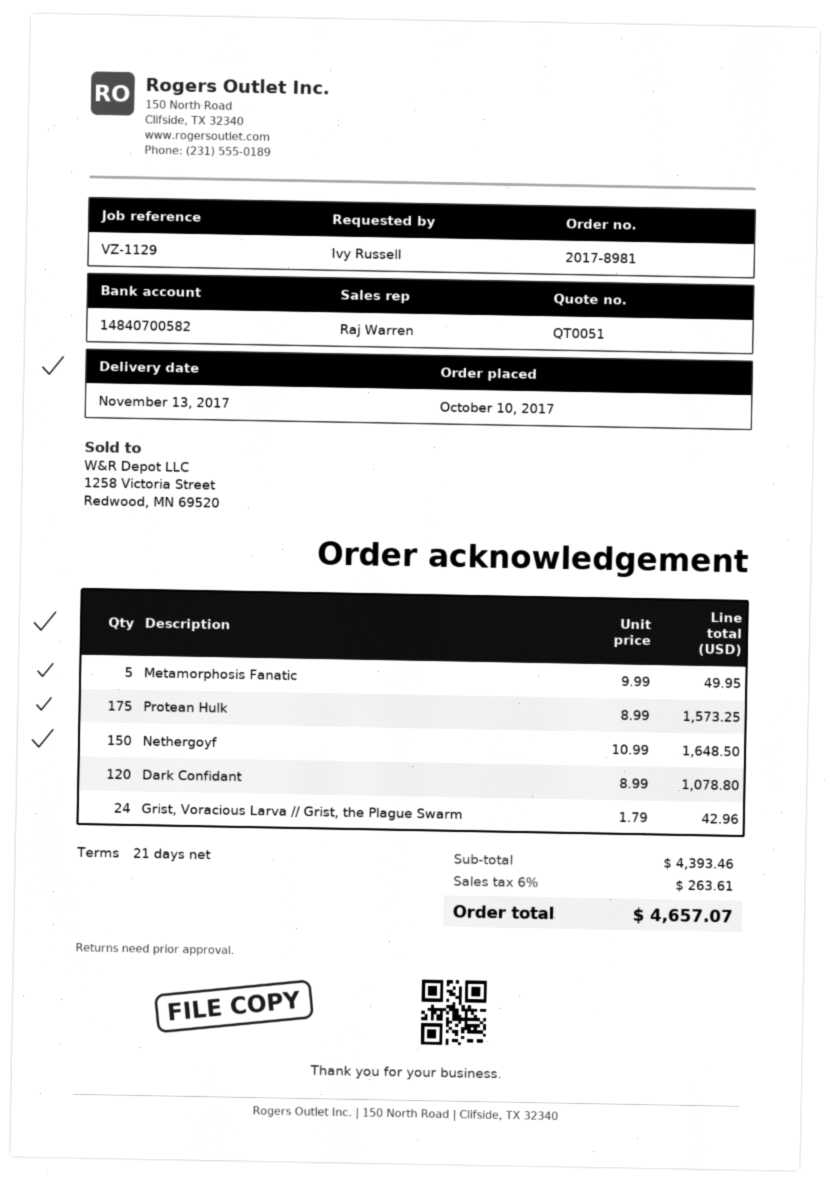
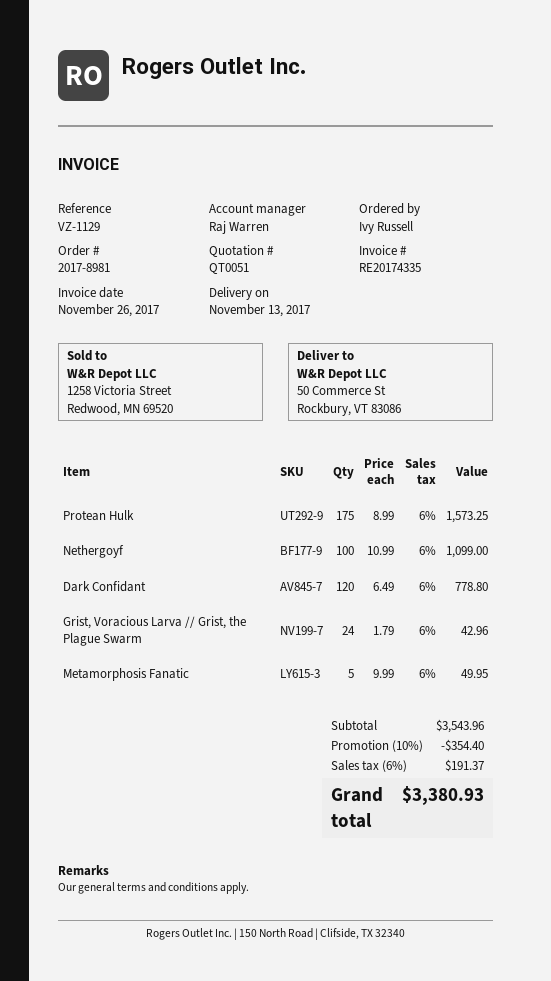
Nethergoyf: 150 x 10.99 = 1648.50 -> 100 x 10.99 = 1099.00
Dark Confidant: 120 x 8.99 = 1078.80 -> 120 x 6.49 = 778.80
subtotal: 4393.46 -> 3543.96
discount: none -> 10% = 354.40
tax: 6% = 263.61 -> 6% = 191.37
total: 4657.07 -> 3380.93

